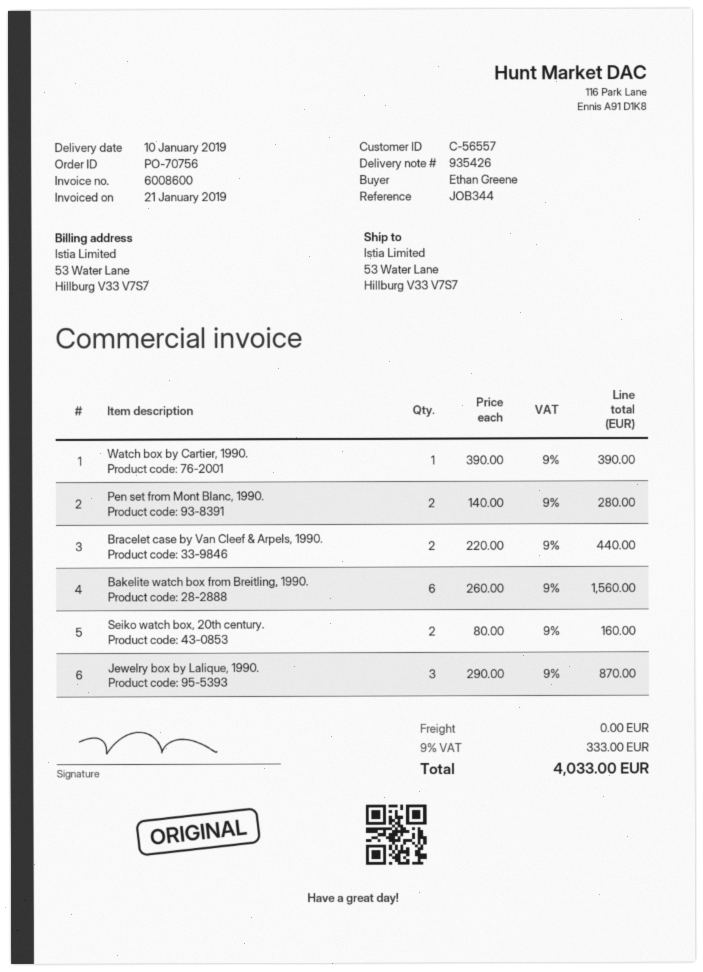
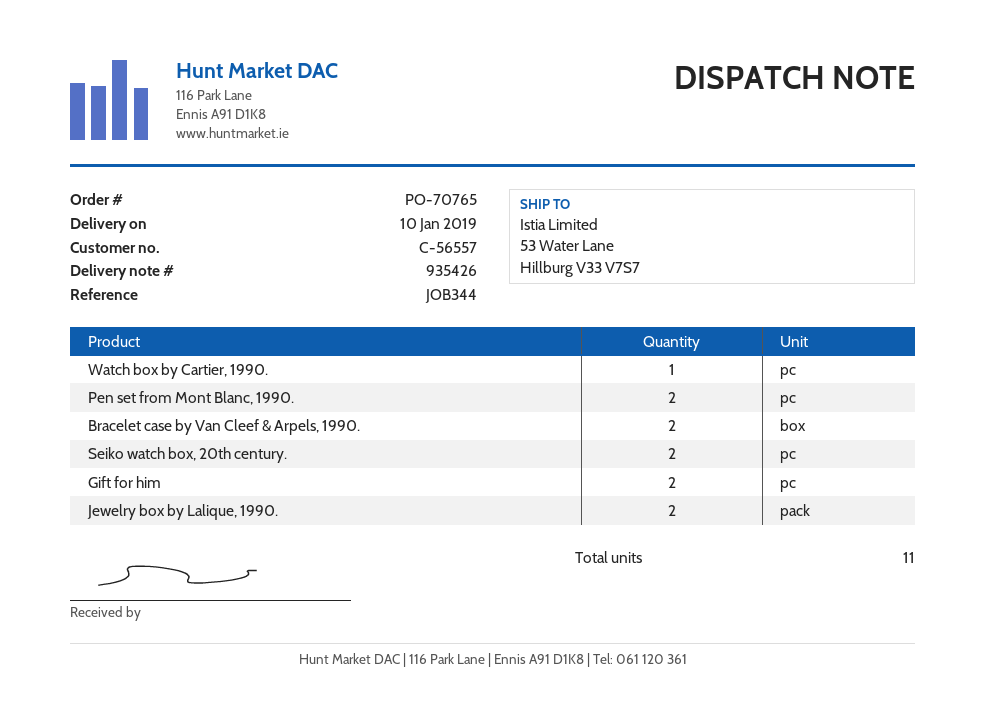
order number: PO-70756 -> PO-70765
Bakelite watch box from Breitling, 1990.: 6 -> none
Jewelry box by Lalique, 1990.: 3 -> 2
Gift for him: none -> 2

